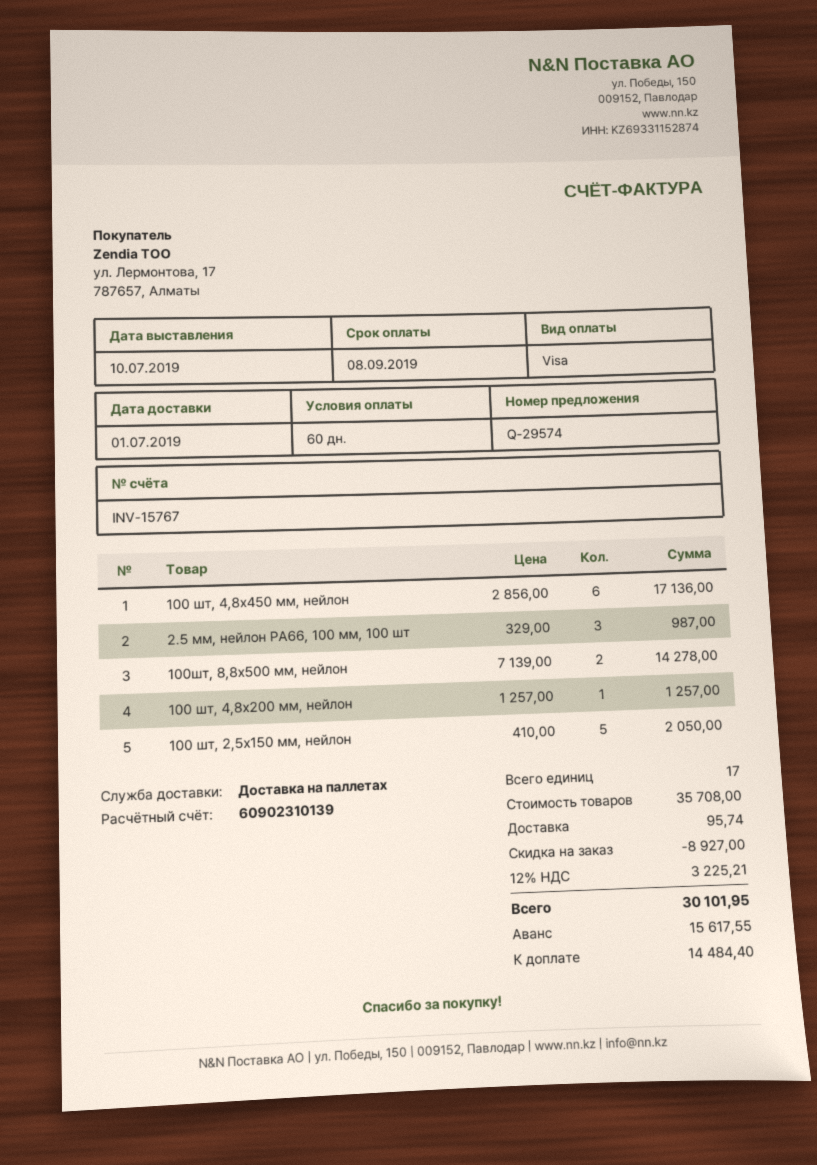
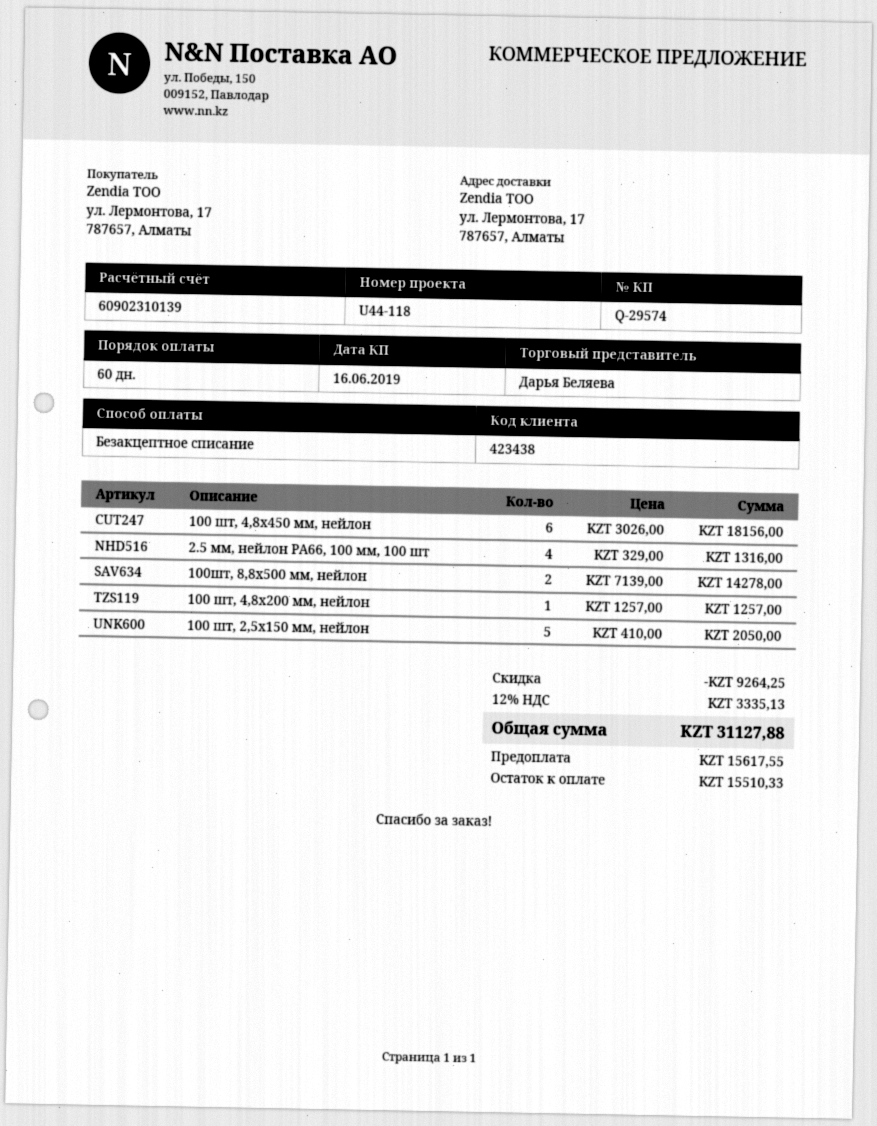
payment method: Visa -> direct debit
100 шт, 4,8х450 мм, нейлон: 6 x 2856.00 = 17136.00 -> 6 x 3026.00 = 18156.00
2.5 мм, нейлон РА66, 100 мм, 100 шт: 3 x 329.00 = 987.00 -> 4 x 329.00 = 1316.00
discount: 8927.00 -> 9264.25
shipping: 95.74 -> none
tax: 12% = 3225.21 -> 12% = 3335.13
total: 30101.95 -> 31127.88
balance: 14484.40 -> 15510.33

